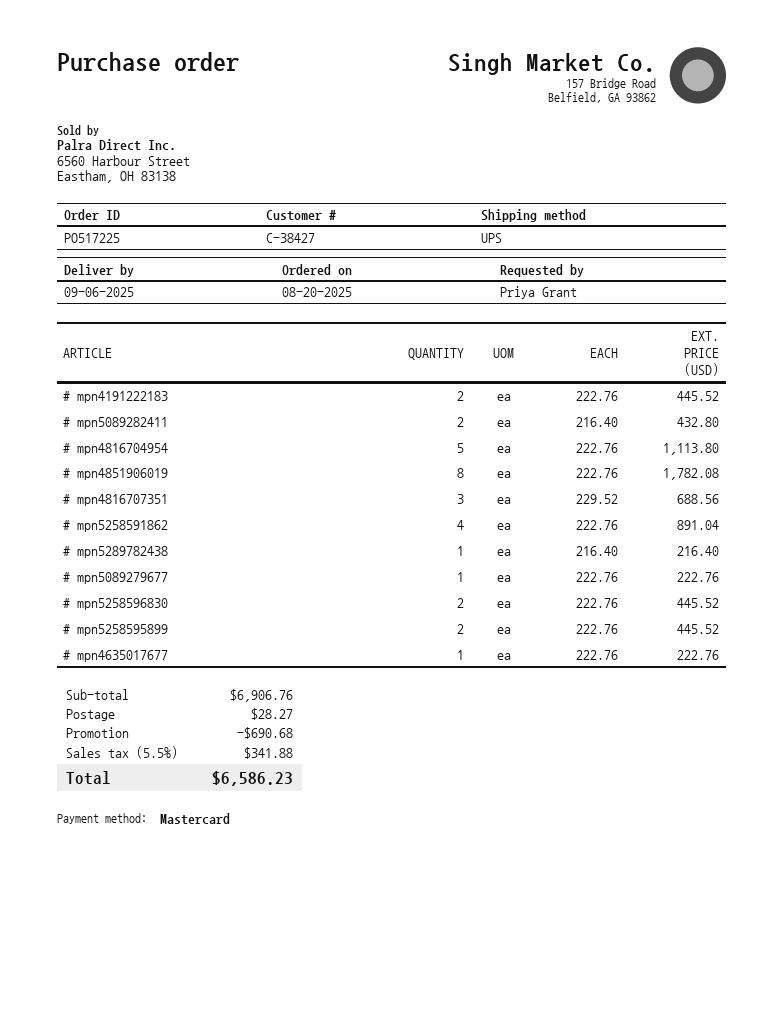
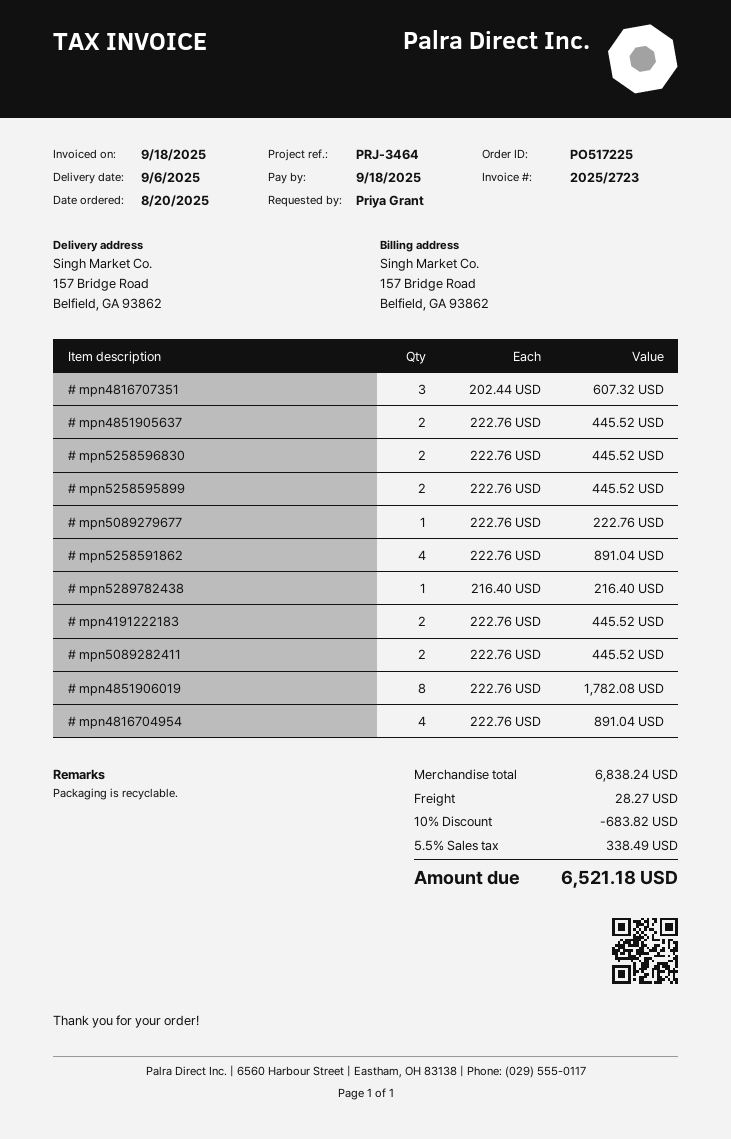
# mpn5089282411: 2 x 216.40 = 432.80 -> 2 x 222.76 = 445.52
# mpn4816704954: 5 x 222.76 = 1113.80 -> 4 x 222.76 = 891.04
# mpn4816707351: 3 x 229.52 = 688.56 -> 3 x 202.44 = 607.32
# mpn4635017677: 1 x 222.76 = 222.76 -> none
# mpn4851905637: none -> 2 x 222.76 = 445.52
subtotal: 6906.76 -> 6838.24
discount: 690.68 -> 683.82
tax: 5.5% = 341.88 -> 5.5% = 338.49
total: 6586.23 -> 6521.18

